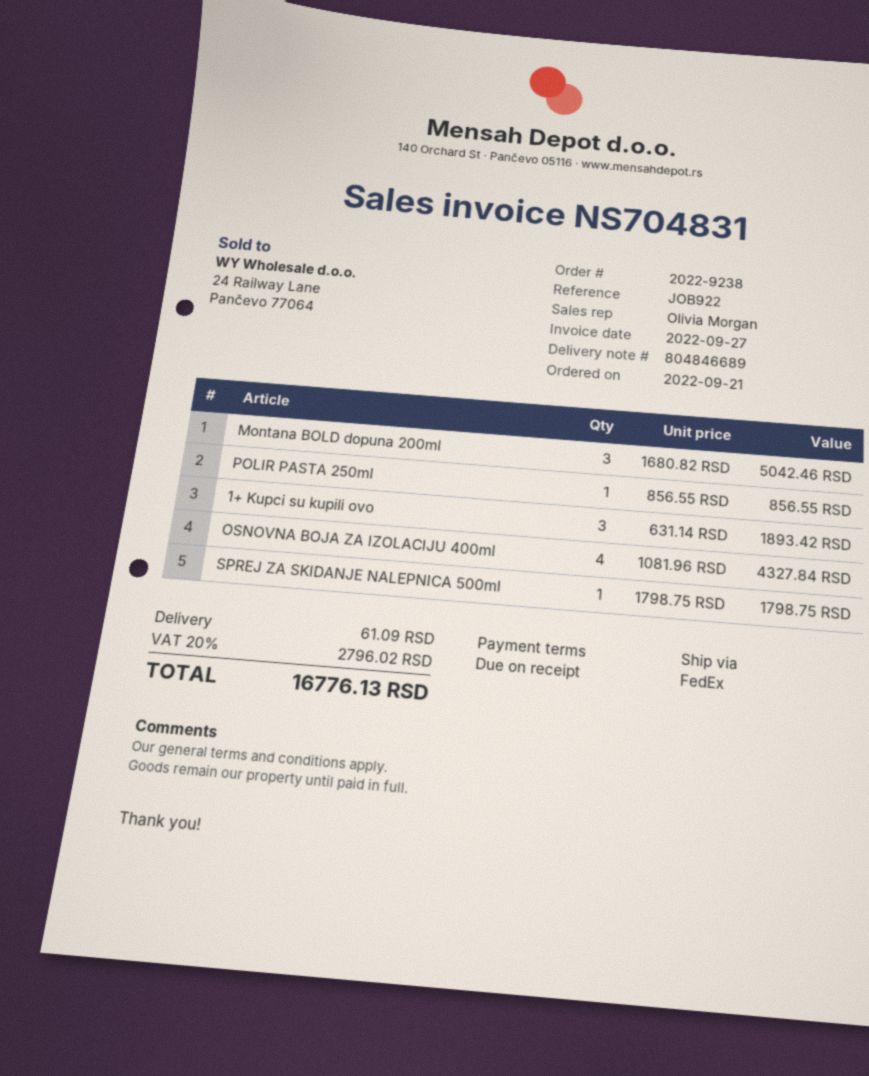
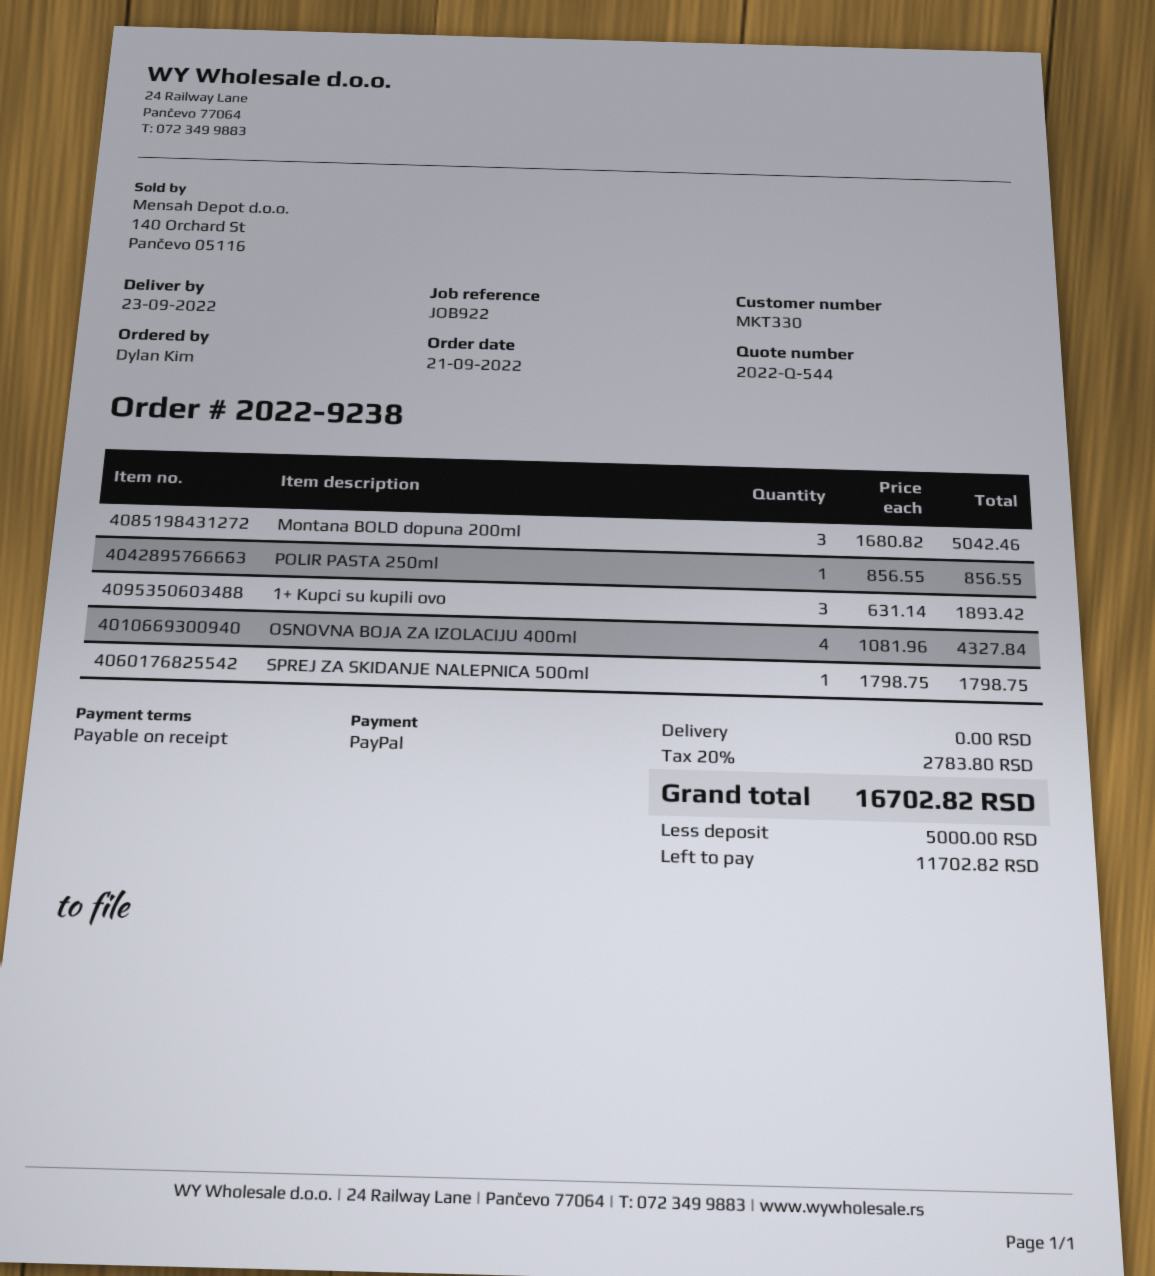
shipping: 61.09 -> 0.00
tax: 20% = 2796.02 -> 20% = 2783.80
total: 16776.13 -> 16702.82

